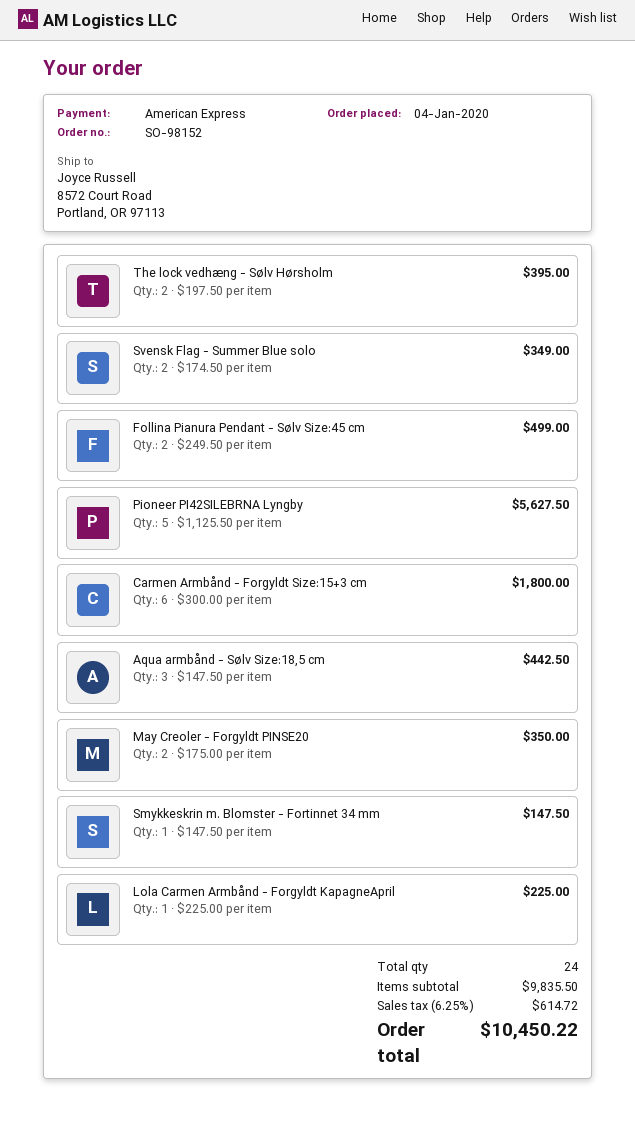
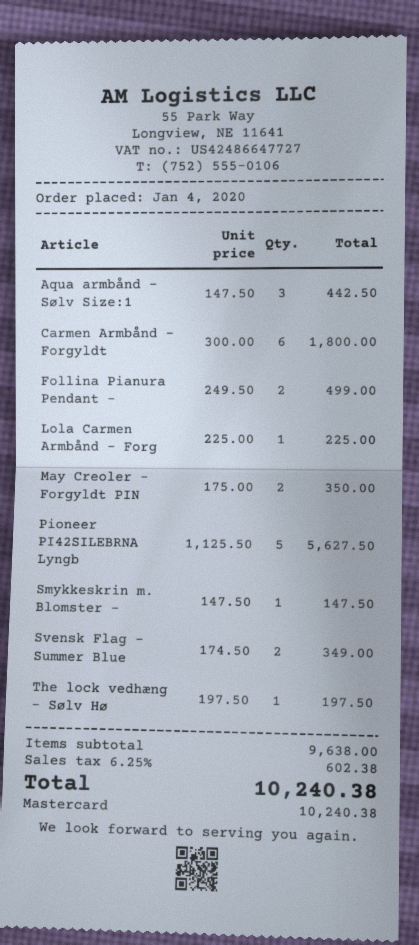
payment method: American Express -> Mastercard
The lock vedhæng - Sølv Hørsholm: 2 x 197.50 = 395.00 -> 1 x 197.50 = 197.50
subtotal: 9835.50 -> 9638.00
tax: 6.25% = 614.72 -> 6.25% = 602.38
total: 10450.22 -> 10240.38

